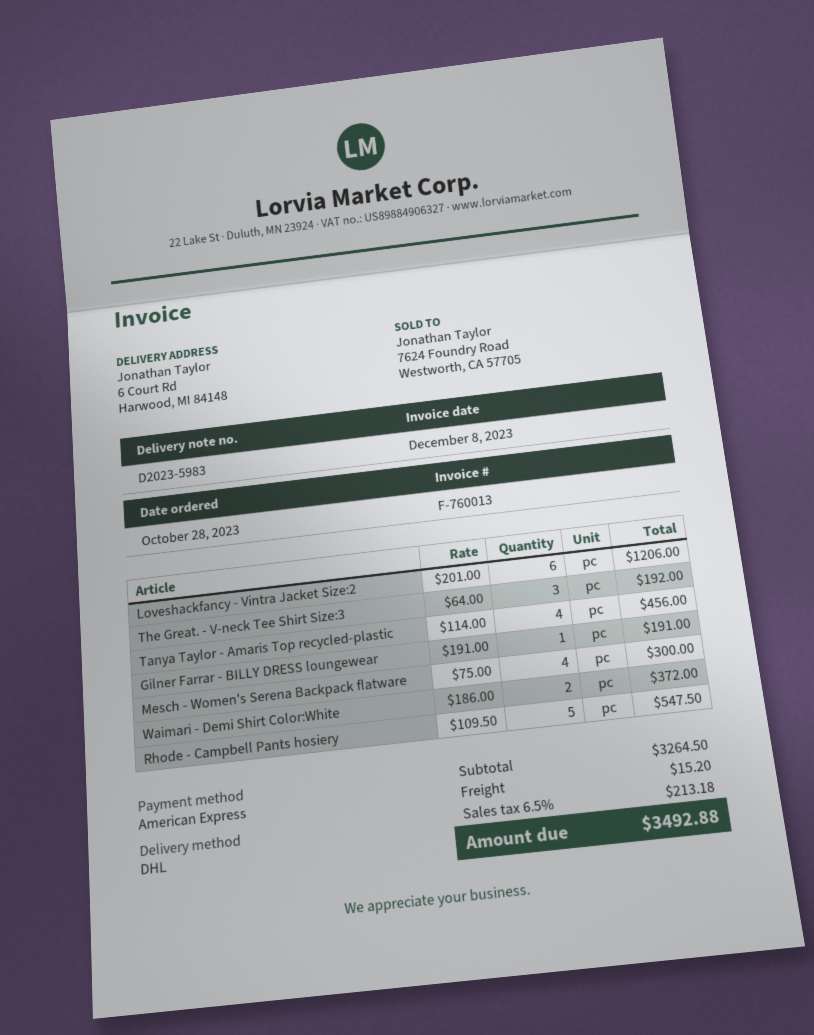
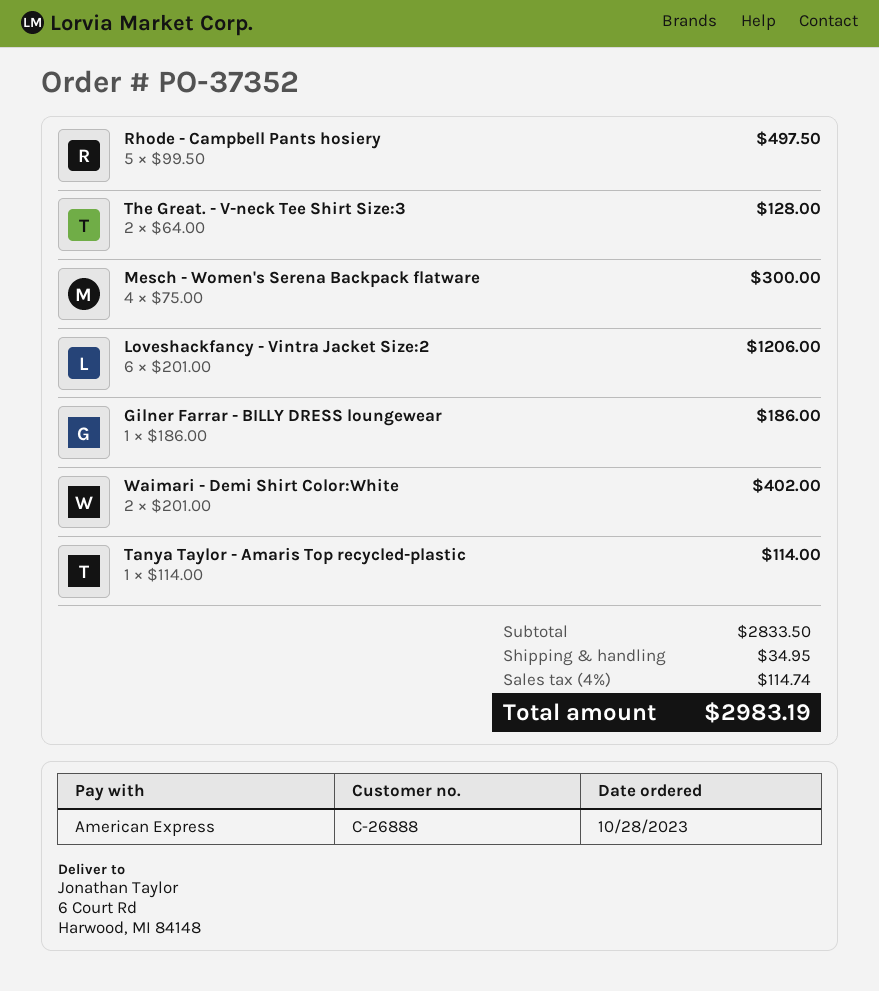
The Great. - V-neck Tee Shirt Size:3: 3 x 64.00 = 192.00 -> 2 x 64.00 = 128.00
Tanya Taylor - Amaris Top recycled-plastic: 4 x 114.00 = 456.00 -> 1 x 114.00 = 114.00
Gilner Farrar - BILLY DRESS loungewear: 1 x 191.00 = 191.00 -> 1 x 186.00 = 186.00
Waimari - Demi Shirt Color:White: 2 x 186.00 = 372.00 -> 2 x 201.00 = 402.00
Rhode - Campbell Pants hosiery: 5 x 109.50 = 547.50 -> 5 x 99.50 = 497.50
subtotal: 3264.50 -> 2833.50
shipping: 15.20 -> 34.95
tax: 6.5% = 213.18 -> 4% = 114.74
total: 3492.88 -> 2983.19

